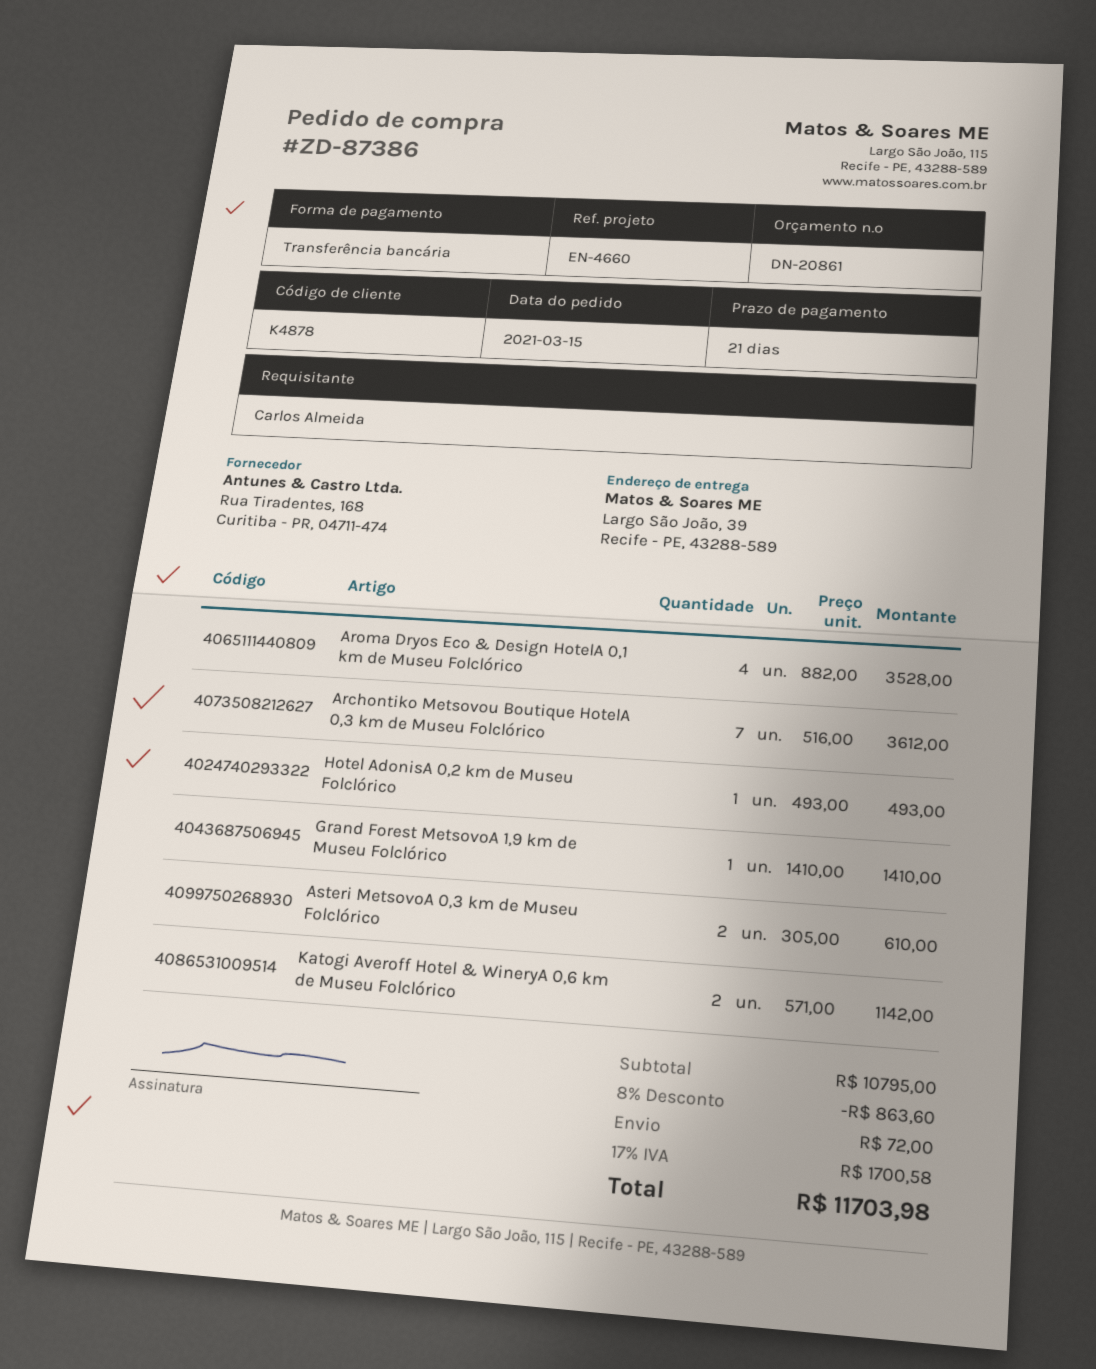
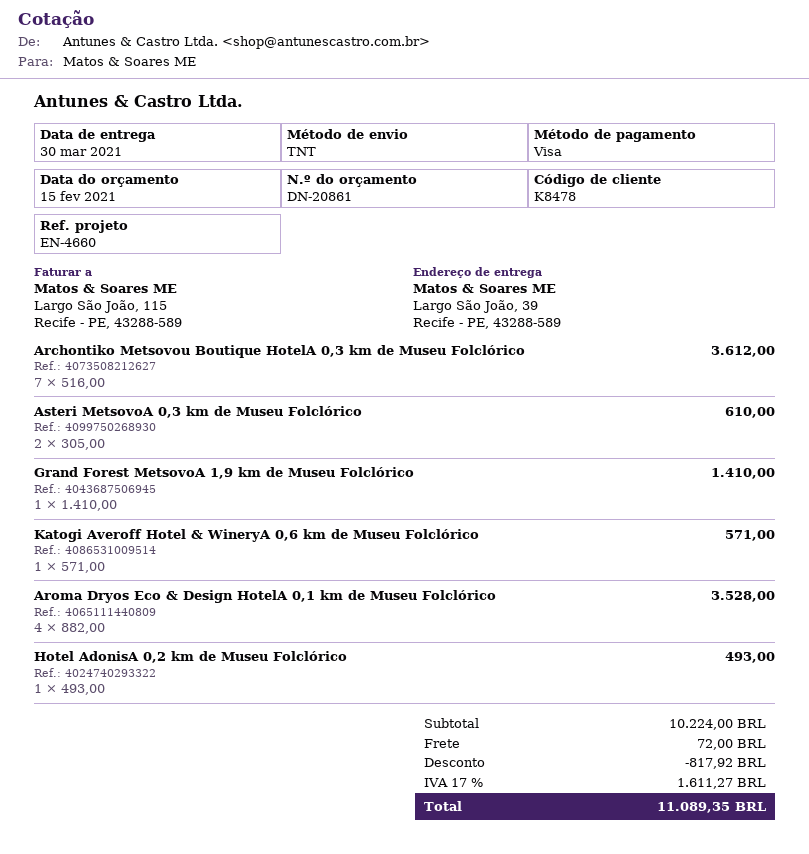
customer number: K4878 -> K8478
payment method: bank transfer -> Visa
Katogi Averoff Hotel & WineryA 0,6 km de Museu Folclórico: 2 x 571.00 = 1142.00 -> 1 x 571.00 = 571.00
subtotal: 10795.00 -> 10224.00
discount: 863.60 -> 817.92
tax: 17% = 1700.58 -> 17% = 1611.27
total: 11703.98 -> 11089.35

